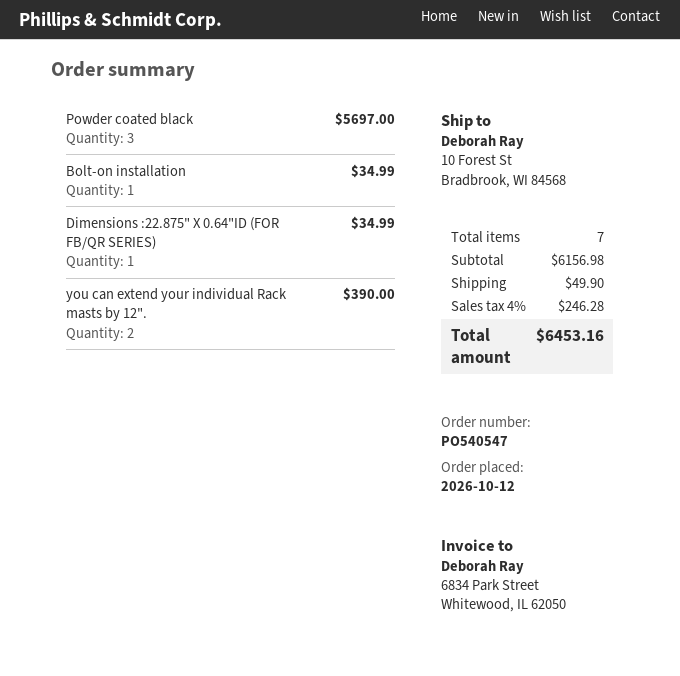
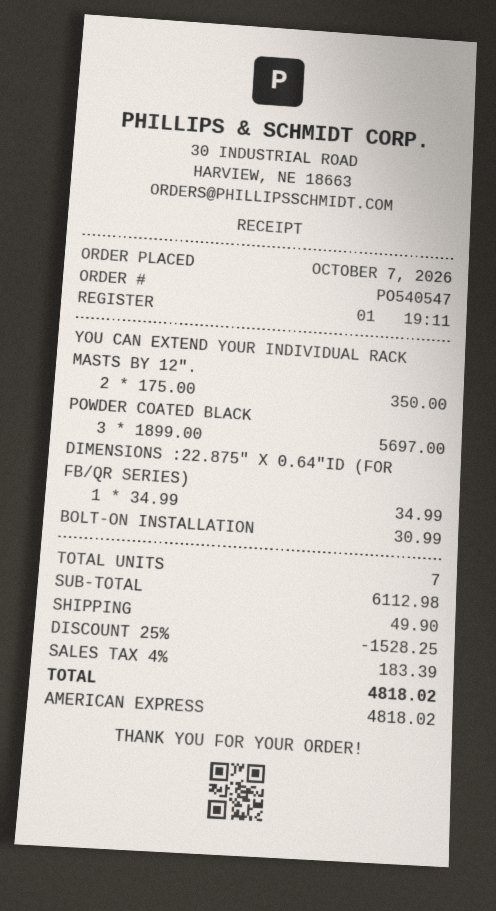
order date: 2026-10-12 -> 2026-10-07
Bolt-on installation: 1 for 34.99 -> 1 for 30.99
you can extend your individual Rack masts by 12".: 2 for 390.00 -> 2 for 350.00
subtotal: 6156.98 -> 6112.98
discount: none -> 25% = 1528.25
tax: 4% = 246.28 -> 4% = 183.39
total: 6453.16 -> 4818.02

